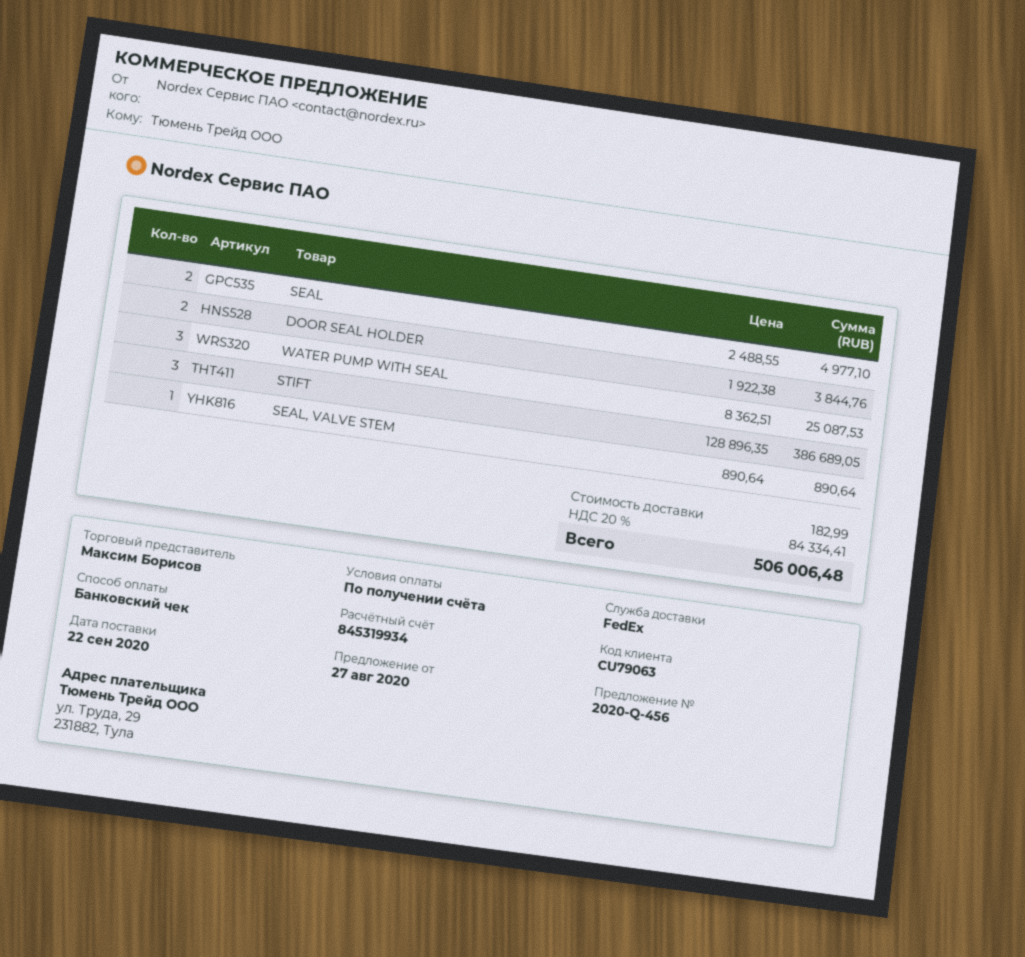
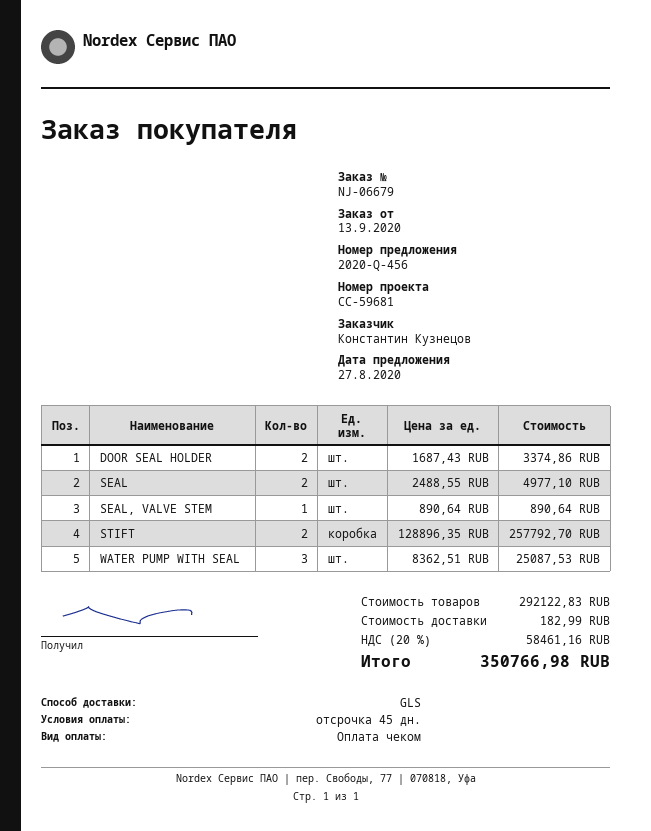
payment terms: on receipt -> 45 days
shipping method: FedEx -> GLS
DOOR SEAL HOLDER: 2 x 1922.38 = 3844.76 -> 2 x 1687.43 = 3374.86
STIFT: 3 x 128896.35 = 386689.05 -> 2 x 128896.35 = 257792.70
tax: 20% = 84334.41 -> 20% = 58461.16
total: 506006.48 -> 350766.98

